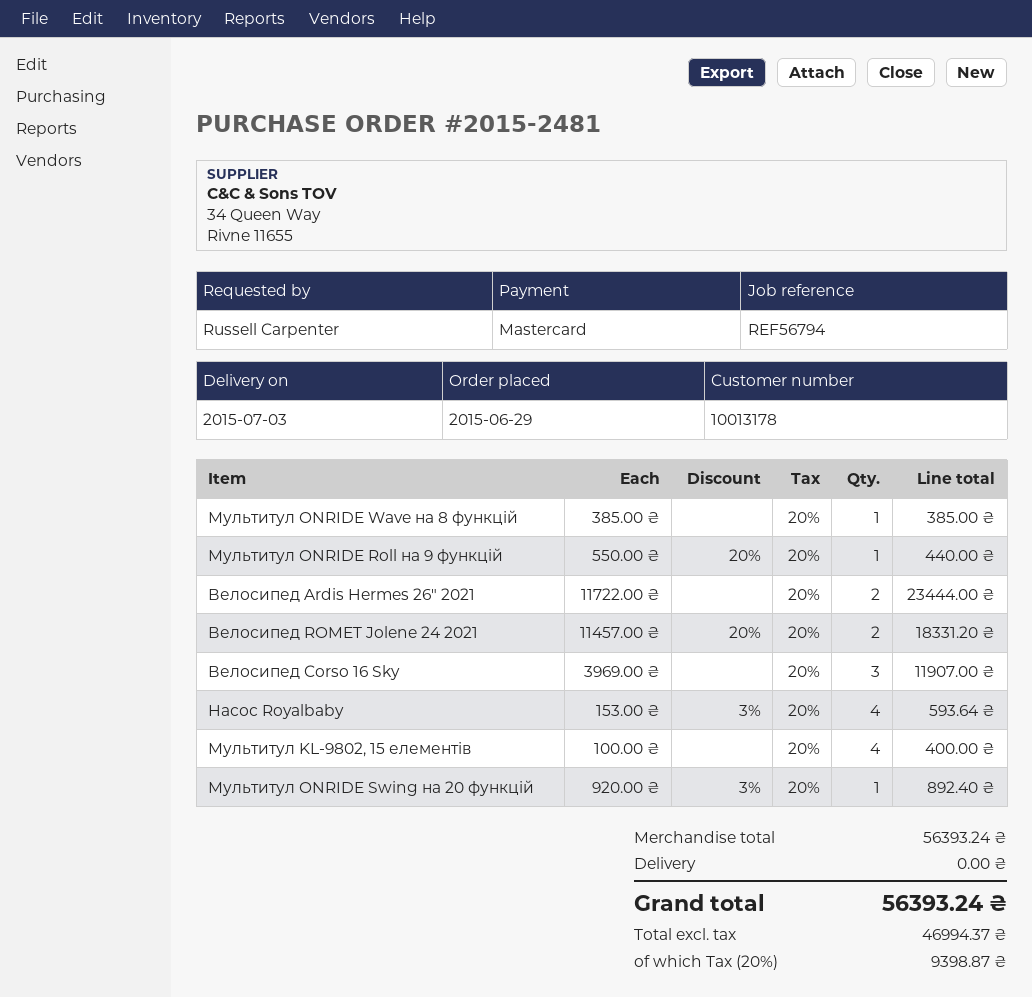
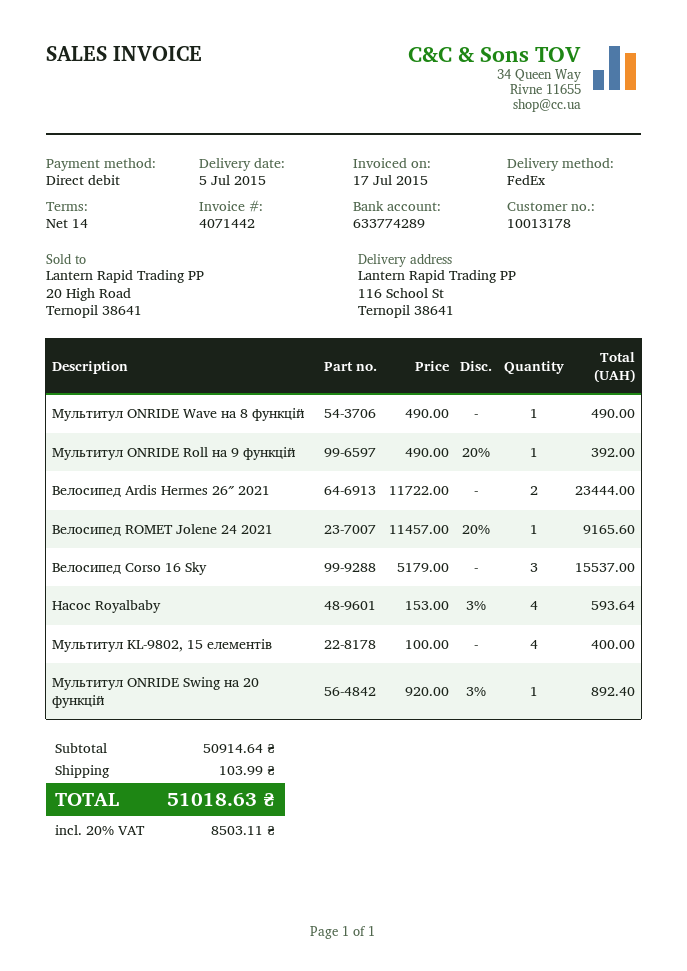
delivery date: 2015-07-03 -> 2015-07-05
payment method: Mastercard -> direct debit
Мультитул ONRIDE Wave на 8 функцій: 1 x 385.00 = 385.00 -> 1 x 490.00 = 490.00
Мультитул ONRIDE Roll на 9 функцій: 1 x 550.00 - 20% = 440.00 -> 1 x 490.00 - 20% = 392.00
Велосипед ROMET Jolene 24 2021: 2 x 11457.00 - 20% = 18331.20 -> 1 x 11457.00 - 20% = 9165.60
Велосипед Corso 16 Sky: 3 x 3969.00 = 11907.00 -> 3 x 5179.00 = 15537.00
subtotal: 56393.24 -> 50914.64
shipping: 0.00 -> 103.99
tax: 20% = 9398.87 -> 20% = 8503.11
total: 56393.24 -> 51018.63

